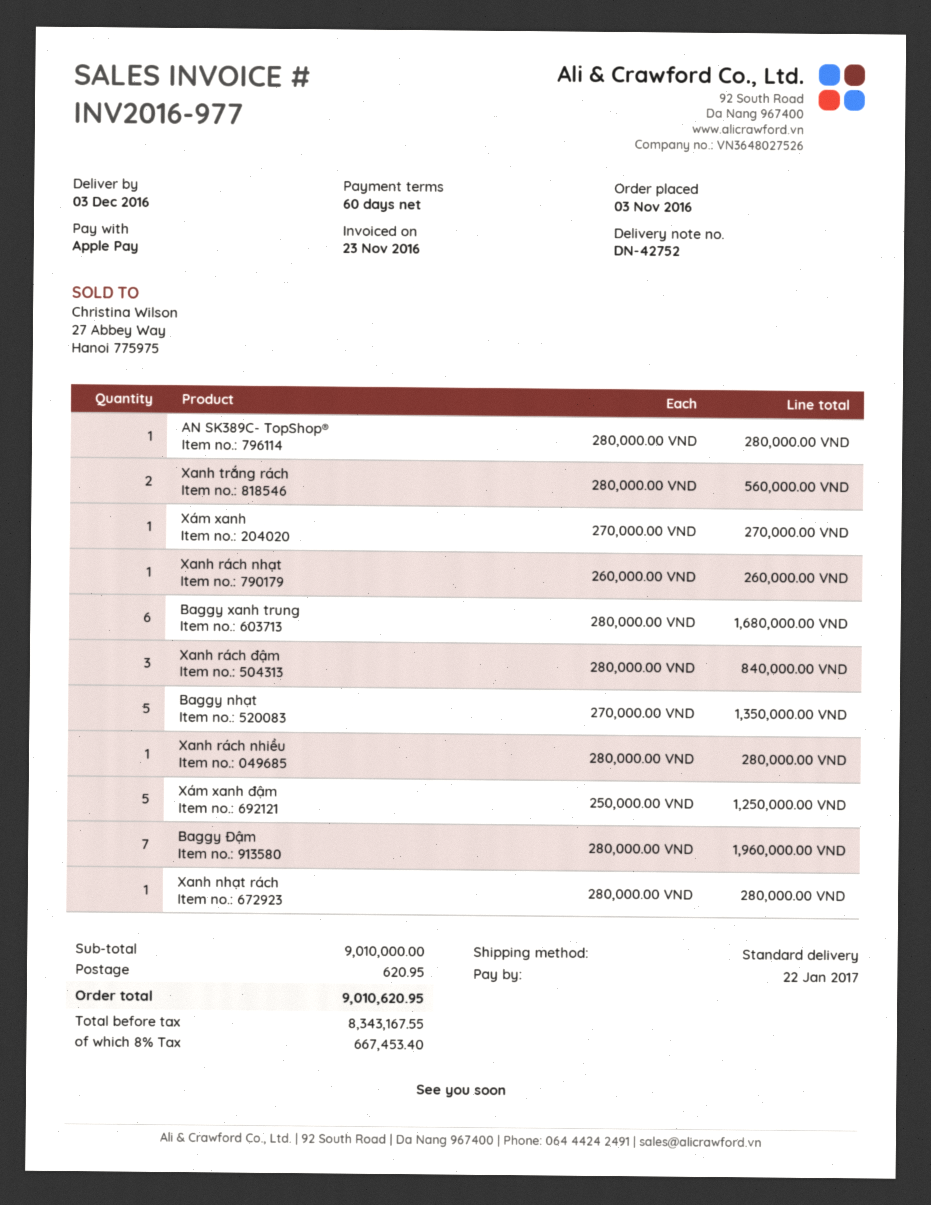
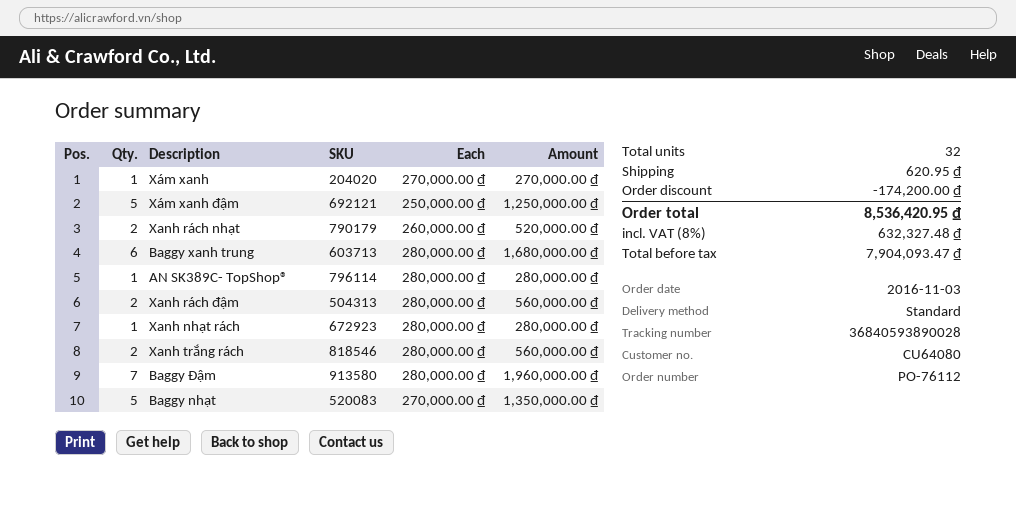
Xanh rách nhạt: 1 x 260000.00 = 260000.00 -> 2 x 260000.00 = 520000.00
Xanh rách đậm: 3 x 280000.00 = 840000.00 -> 2 x 280000.00 = 560000.00
Xanh rách nhiều: 1 x 280000.00 = 280000.00 -> none
discount: none -> 174200.00
net: 8343167.55 -> 7904093.47
tax: 8% = 667453.40 -> 8% = 632327.48
total: 9010620.95 -> 8536420.95

